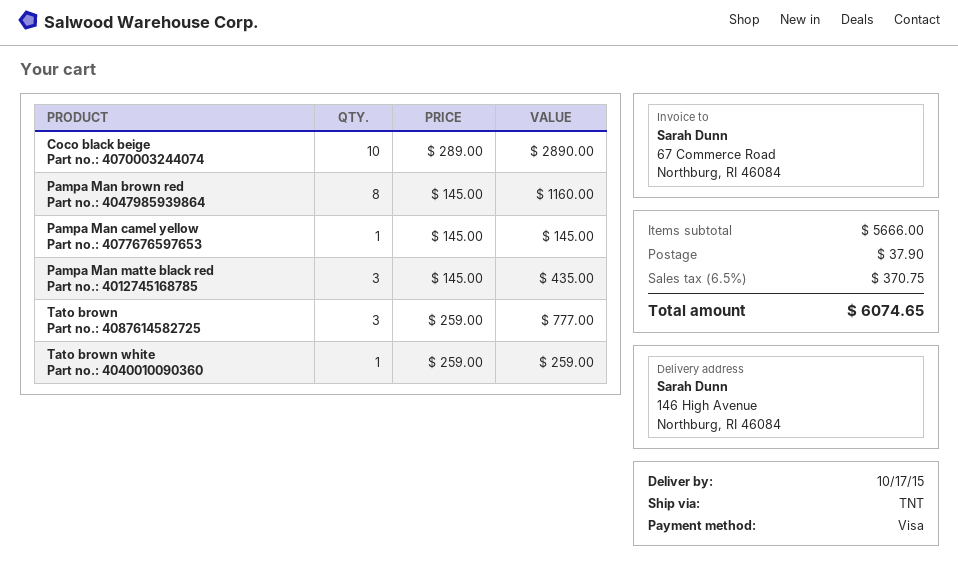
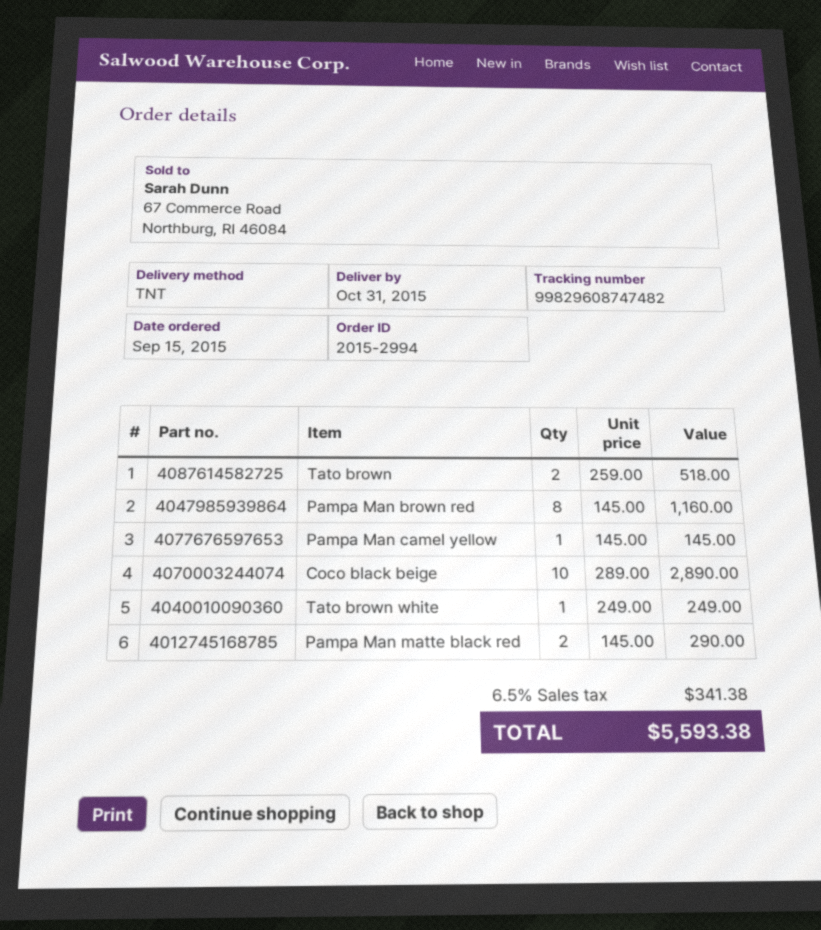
delivery date: 2015-10-17 -> 2015-10-31
Pampa Man matte black red: 3 x 145.00 = 435.00 -> 2 x 145.00 = 290.00
Tato brown: 3 x 259.00 = 777.00 -> 2 x 259.00 = 518.00
Tato brown white: 1 x 259.00 = 259.00 -> 1 x 249.00 = 249.00
shipping: 37.90 -> none
tax: 6.5% = 370.75 -> 6.5% = 341.38
total: 6074.65 -> 5593.38

